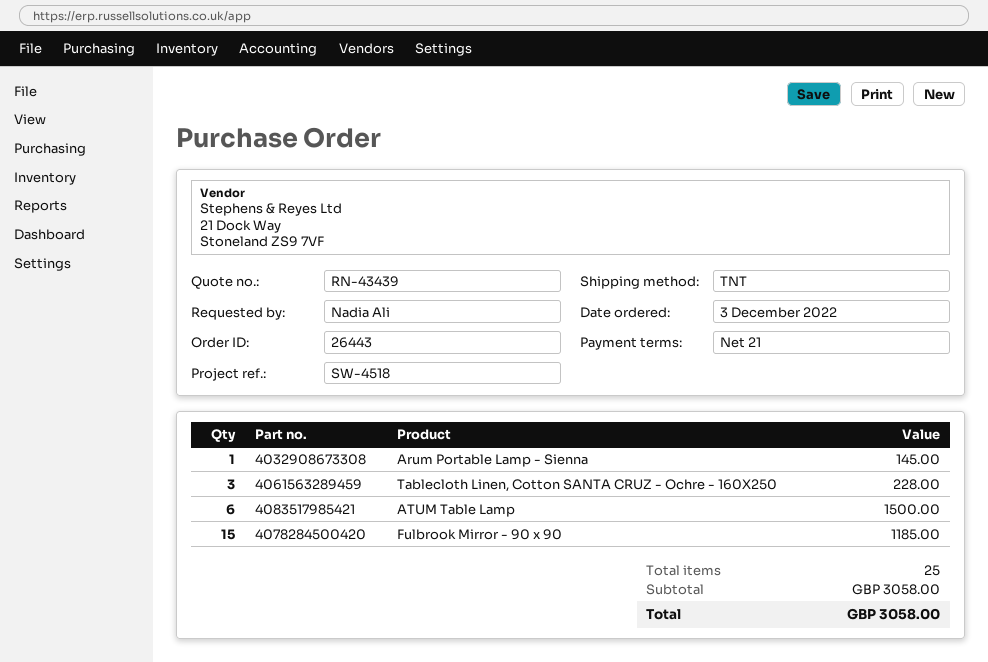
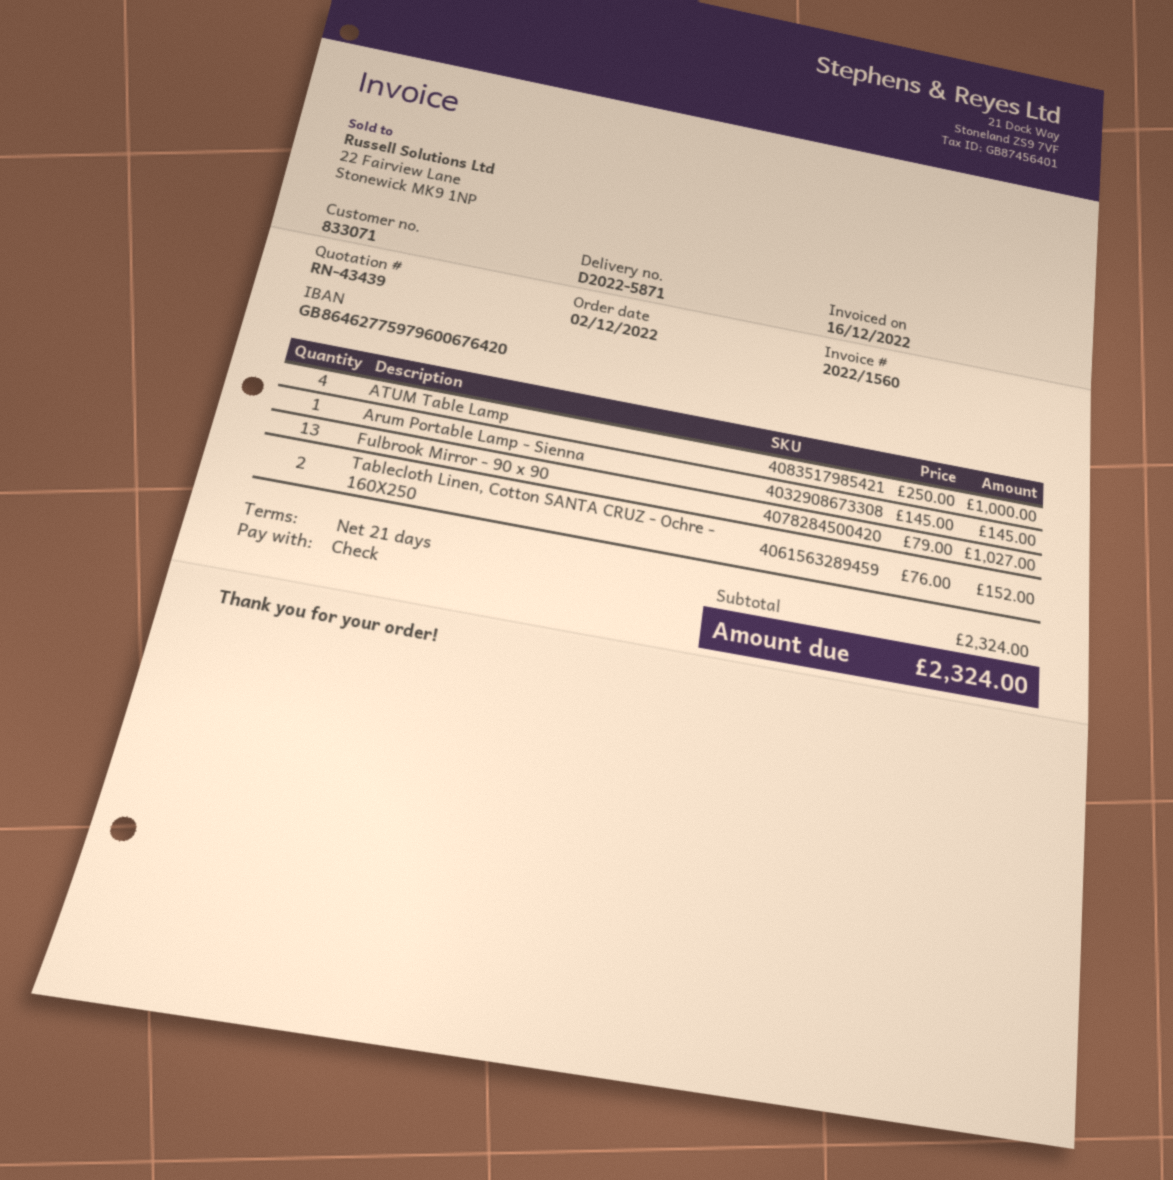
order date: 2022-12-03 -> 2022-12-02
Tablecloth Linen, Cotton SANTA CRUZ - Ochre - 160X250: 3 for 228.00 -> 2 for 152.00
ATUM Table Lamp: 6 for 1500.00 -> 4 for 1000.00
Fulbrook Mirror - 90 x 90: 15 for 1185.00 -> 13 for 1027.00
subtotal: 3058.00 -> 2324.00
total: 3058.00 -> 2324.00

